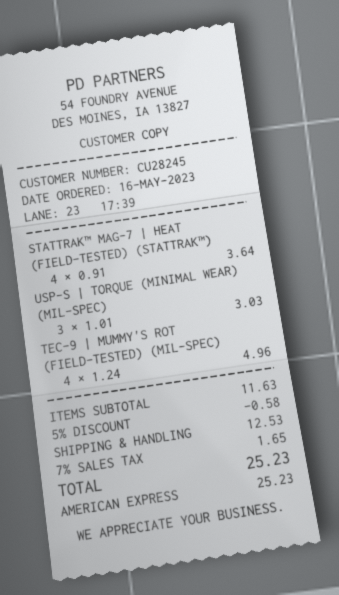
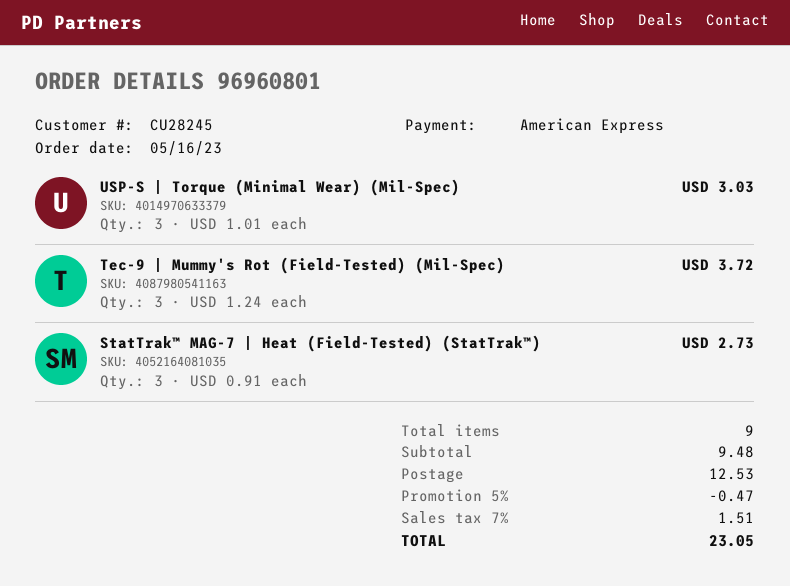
STATTRAK™ MAG-7 | HEAT (FIELD-TESTED) (STATTRAK™): 4 x 0.91 = 3.64 -> 3 x 0.91 = 2.73
TEC-9 | MUMMY'S ROT (FIELD-TESTED) (MIL-SPEC): 4 x 1.24 = 4.96 -> 3 x 1.24 = 3.72
subtotal: 11.63 -> 9.48
discount: 5% = 0.58 -> 5% = 0.47
tax: 7% = 1.65 -> 7% = 1.51
total: 25.23 -> 23.05

